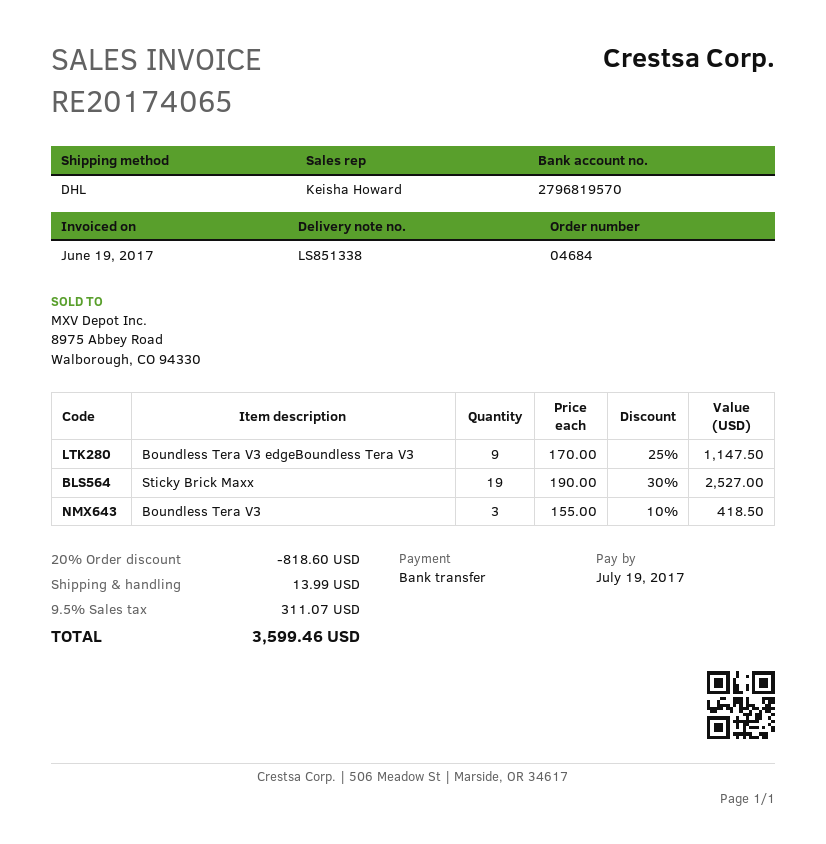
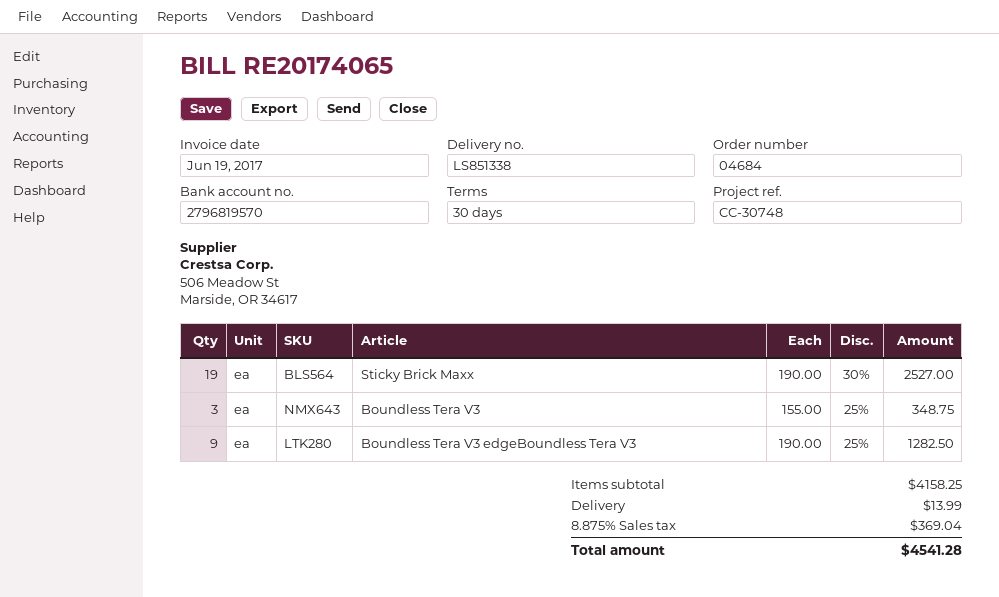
Boundless Tera V3 edgeBoundless Tera V3: 9 x 170.00 - 25% = 1147.50 -> 9 x 190.00 - 25% = 1282.50
Boundless Tera V3: 3 x 155.00 - 10% = 418.50 -> 3 x 155.00 - 25% = 348.75
discount: 20% = 818.60 -> none
tax: 9.5% = 311.07 -> 8.875% = 369.04
total: 3599.46 -> 4541.28

